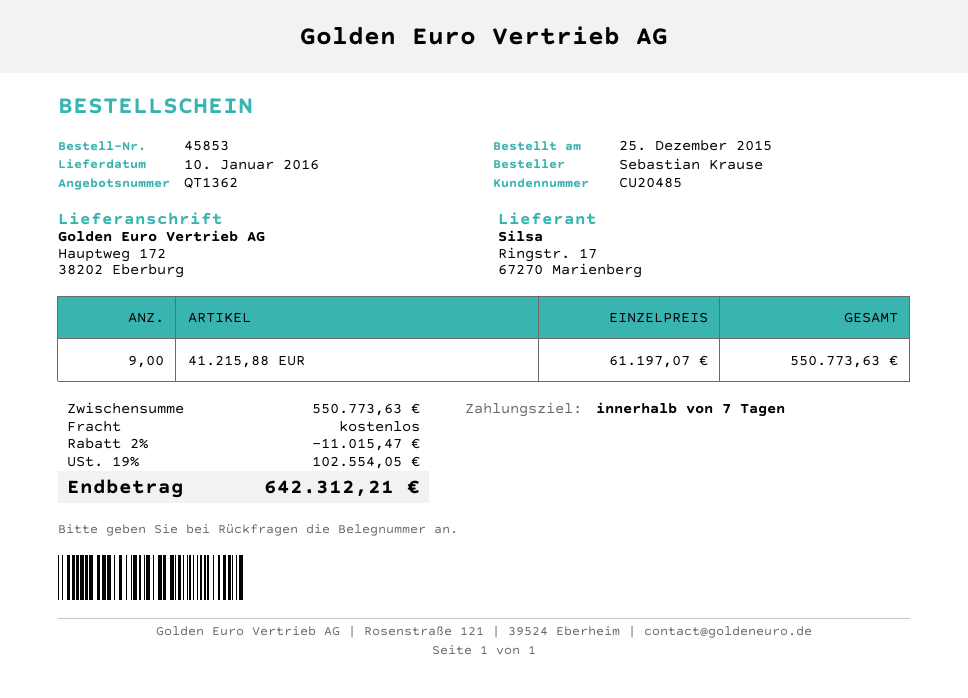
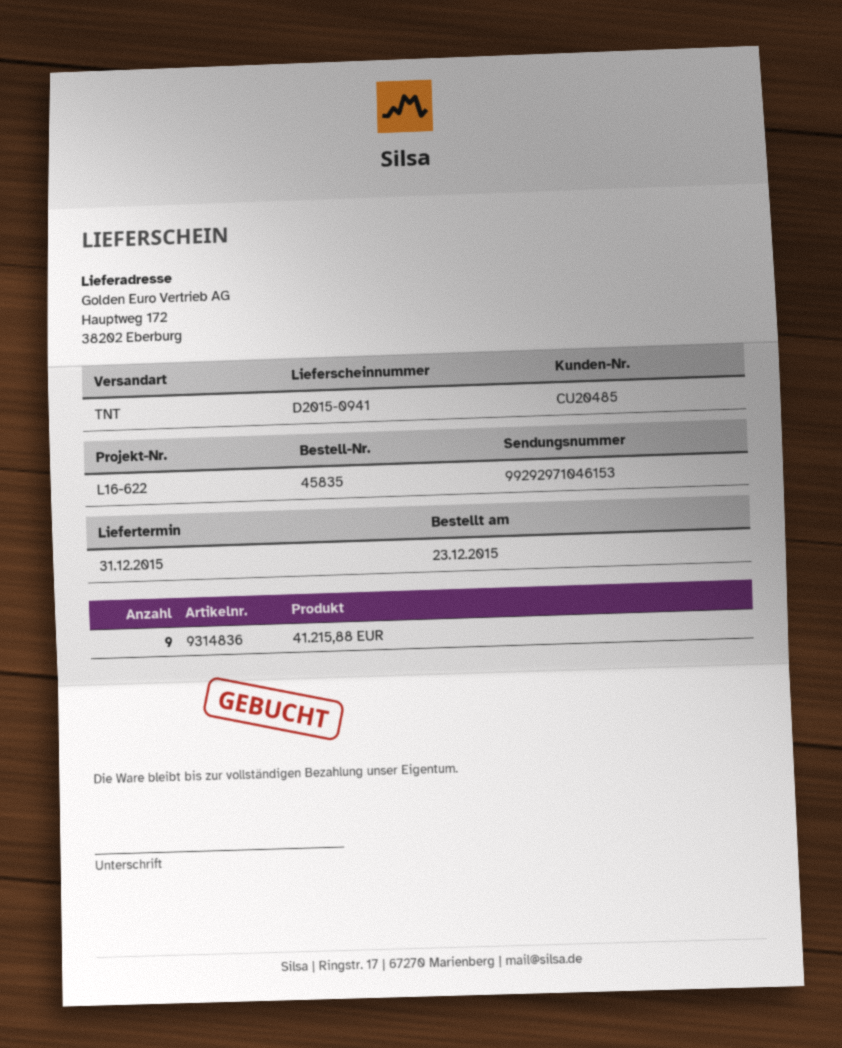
order number: 45853 -> 45835
order date: 2015-12-25 -> 2015-12-23
delivery date: 2016-01-10 -> 2015-12-31

